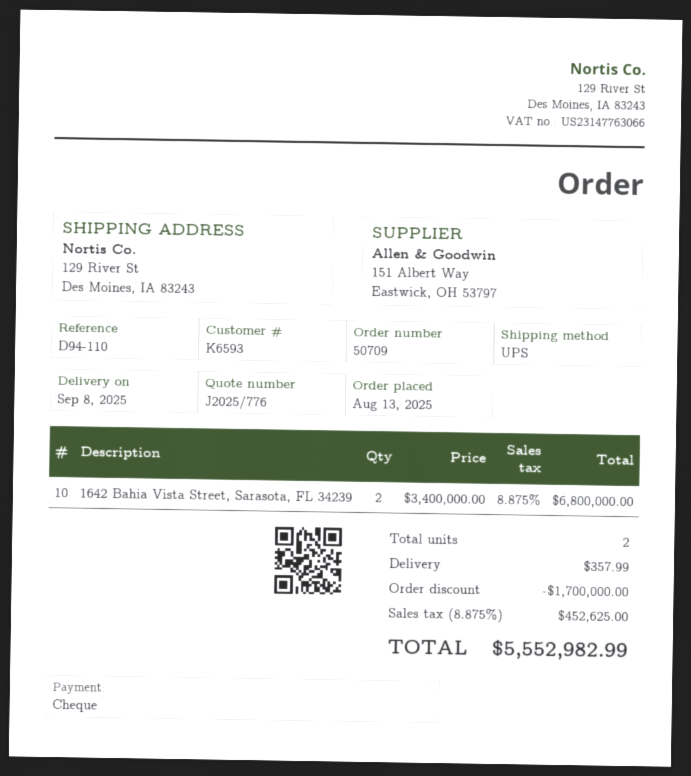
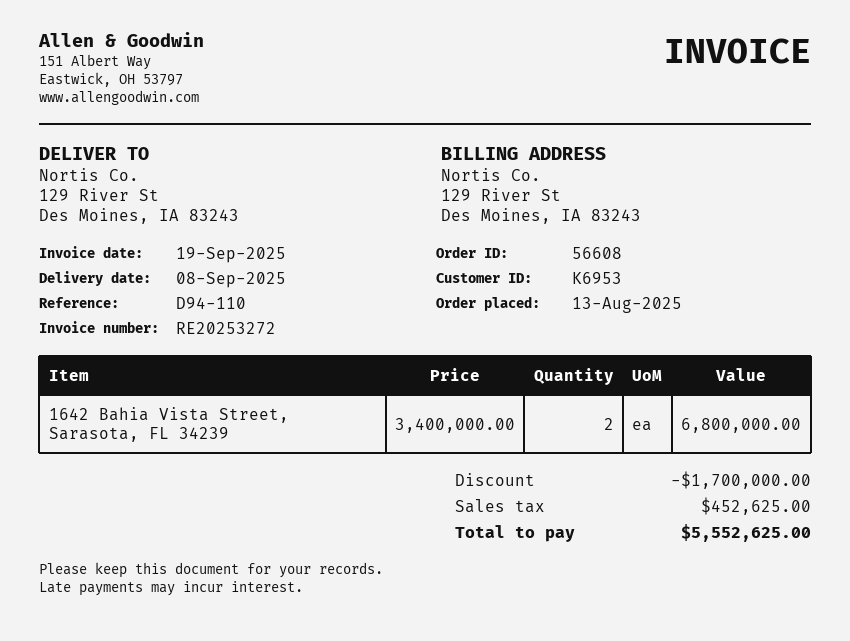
order number: 50709 -> 56608
customer number: K6593 -> K6953
shipping: 357.99 -> none
total: 5552982.99 -> 5552625.00

